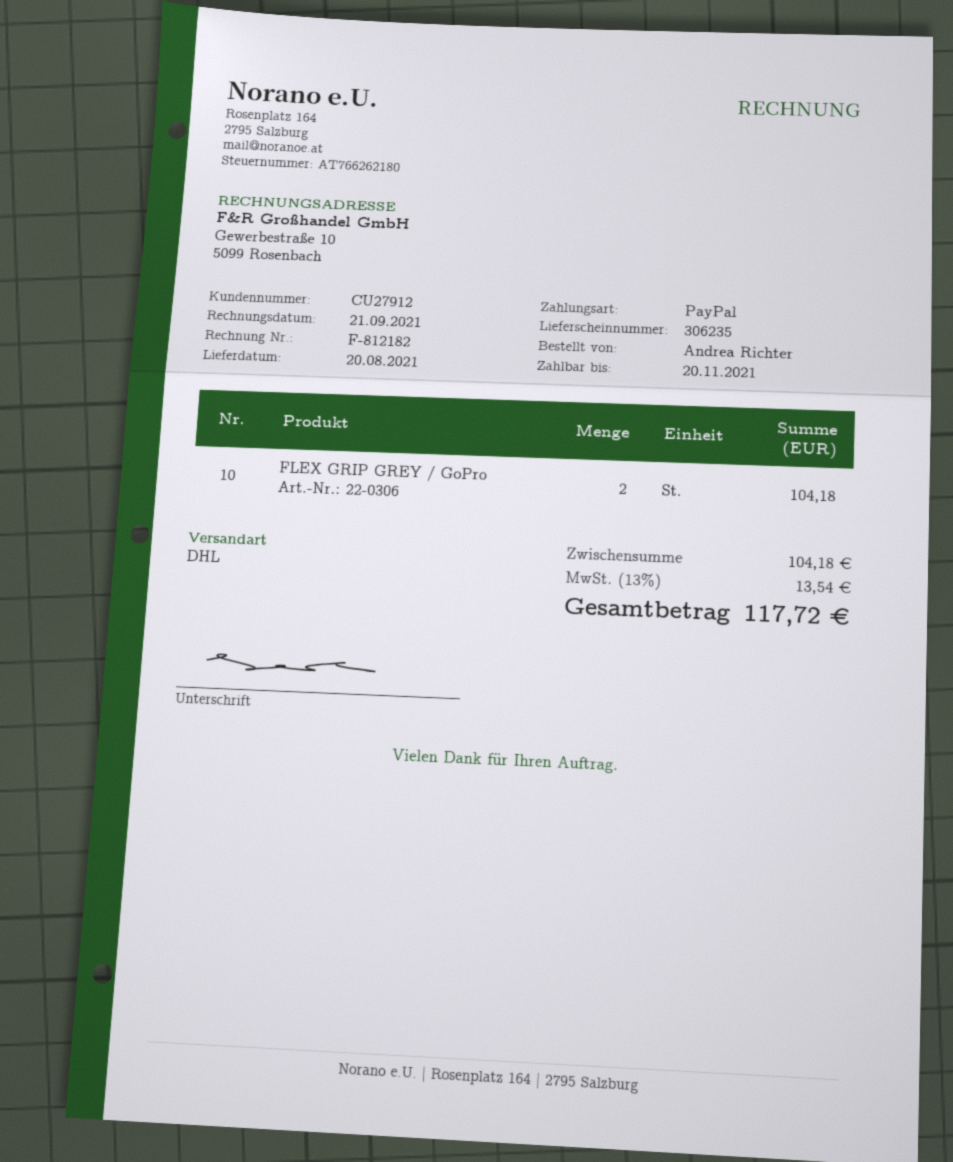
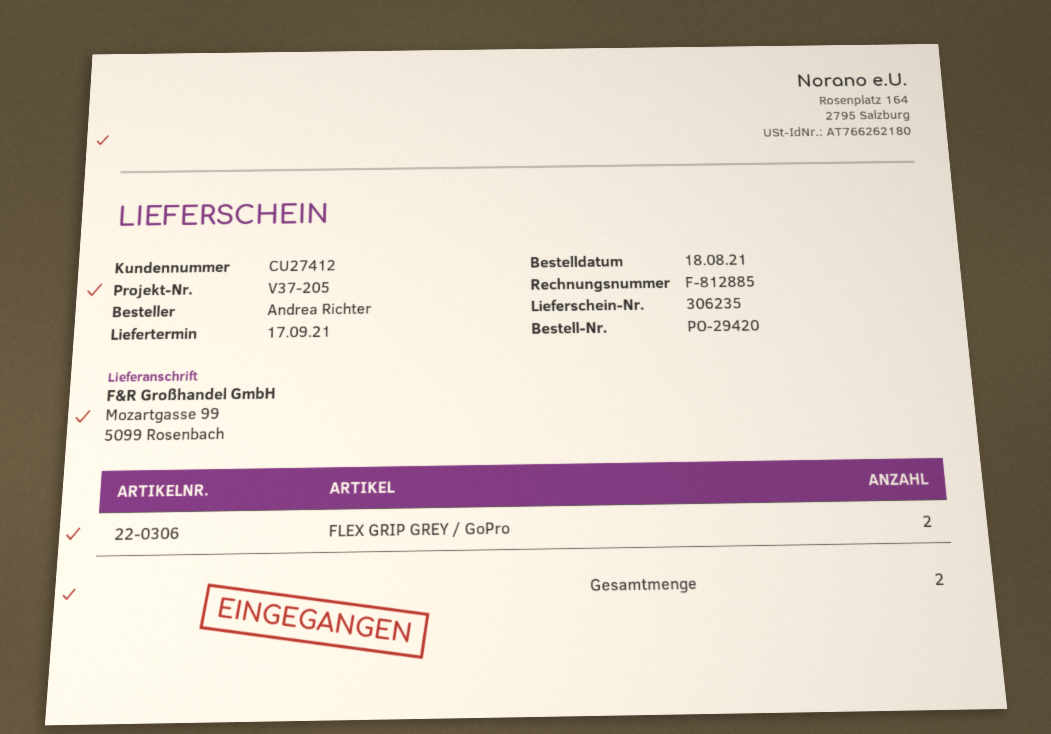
delivery date: 2021-08-20 -> 2021-09-17
invoice number: F-812182 -> F-812885
customer number: CU27912 -> CU27412

